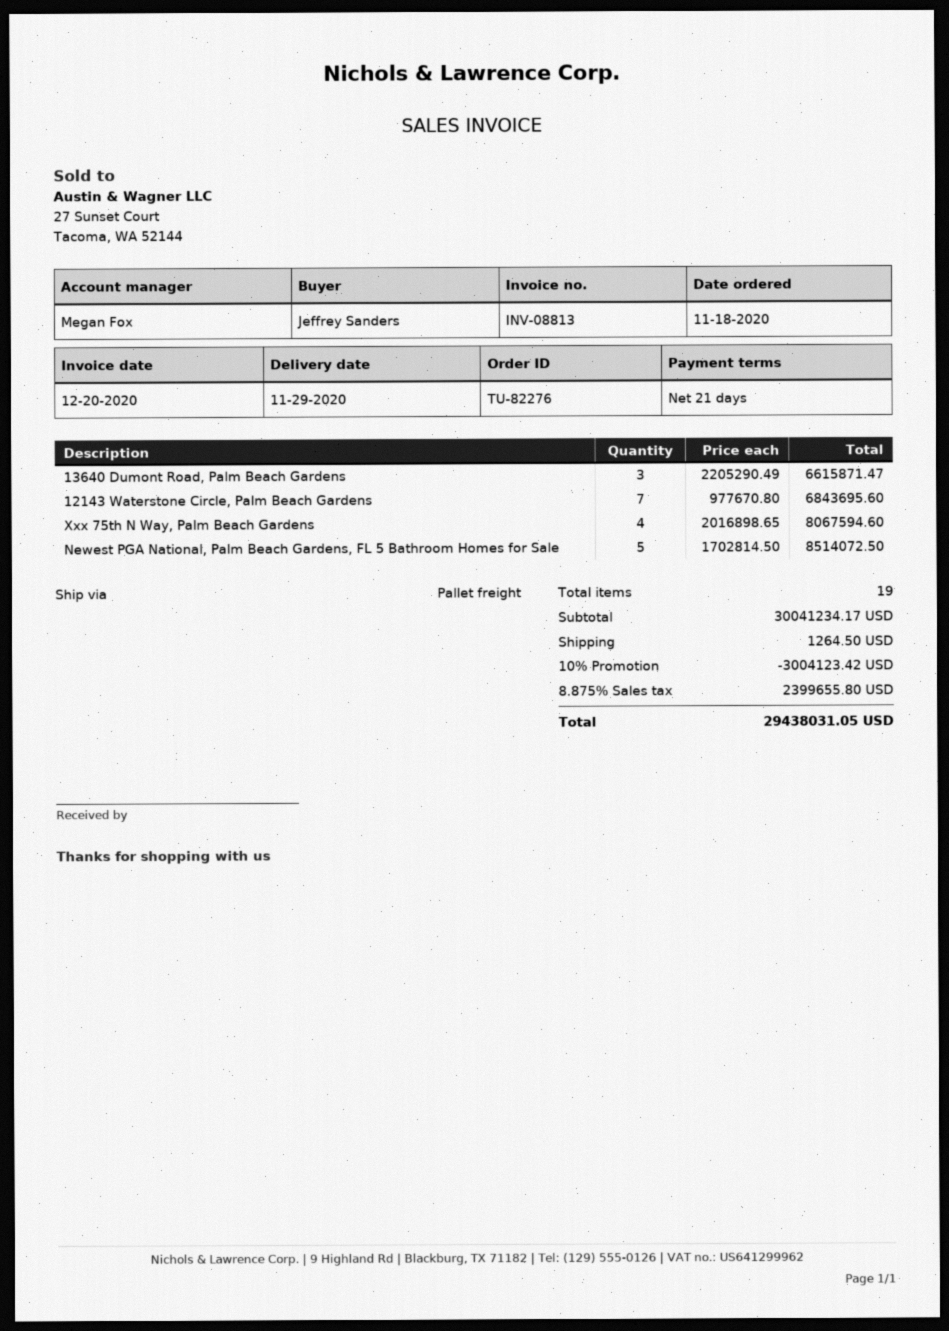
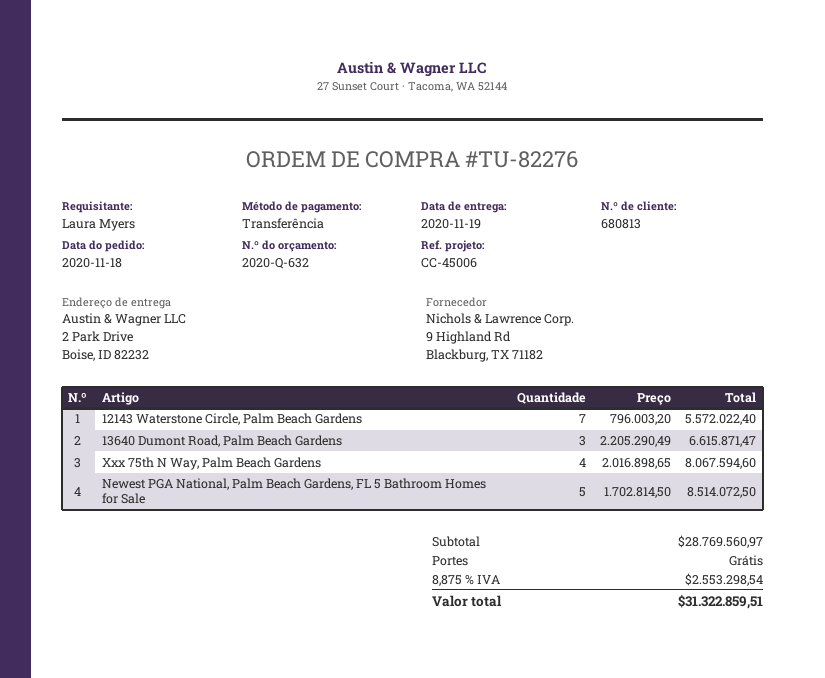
delivery date: 2020-11-29 -> 2020-11-19
ordered by: Jeffrey Sanders -> Laura Myers
12143 Waterstone Circle, Palm Beach Gardens: 7 x 977670.80 = 6843695.60 -> 7 x 796003.20 = 5572022.40
subtotal: 30041234.17 -> 28769560.97
discount: 10% = 3004123.42 -> none
shipping: 1264.50 -> 0.00
tax: 8.875% = 2399655.80 -> 8.875% = 2553298.54
total: 29438031.05 -> 31322859.51

